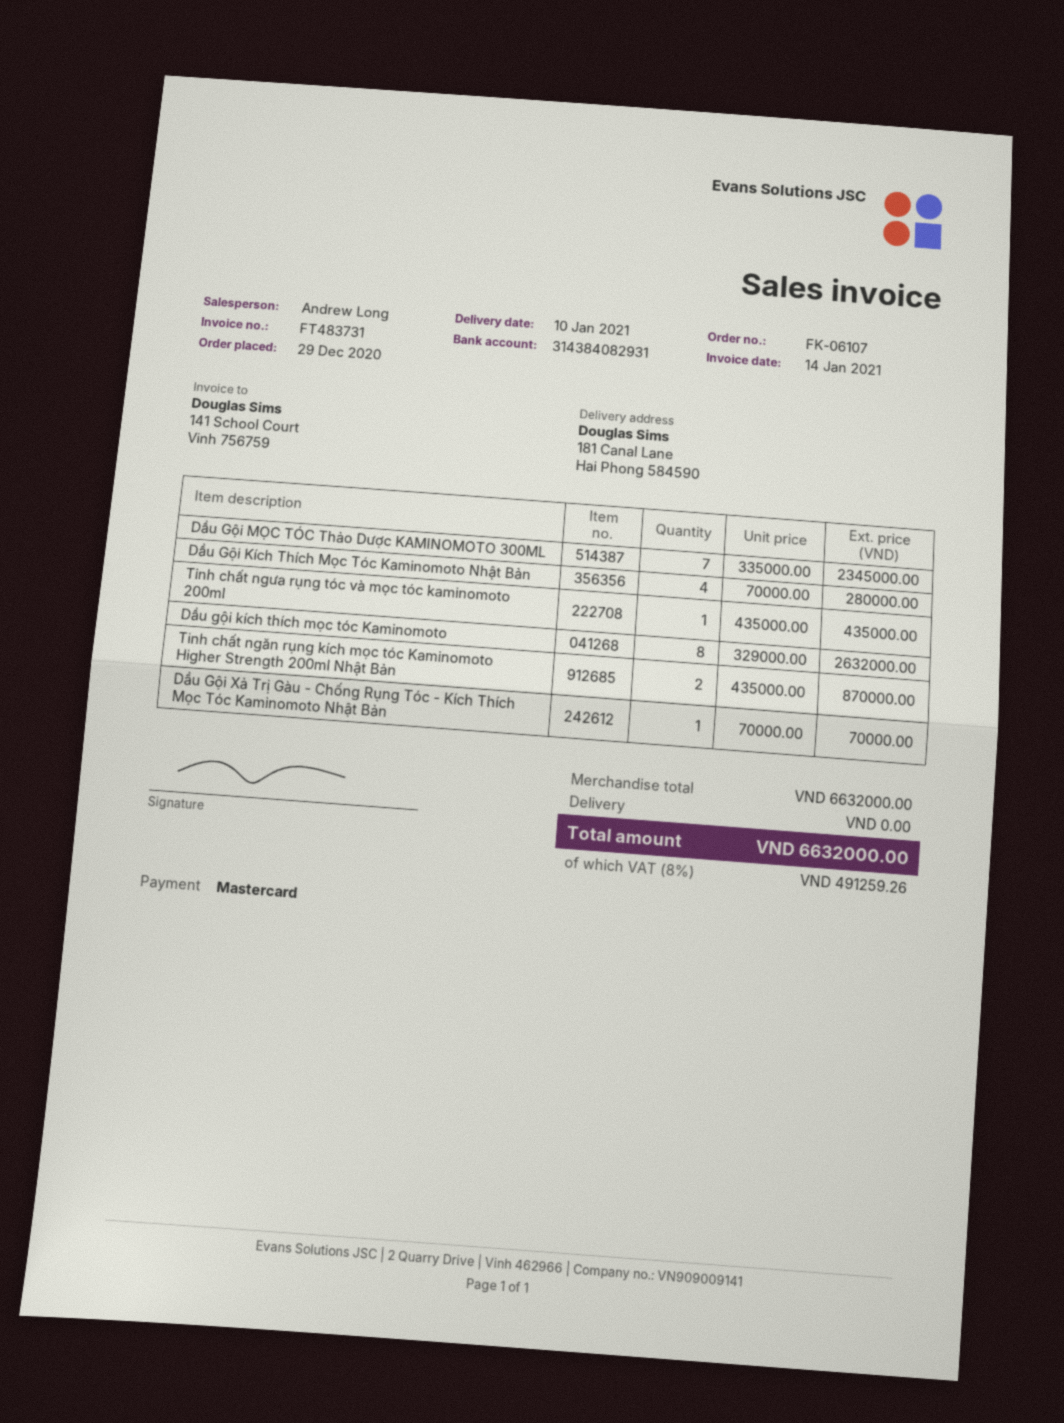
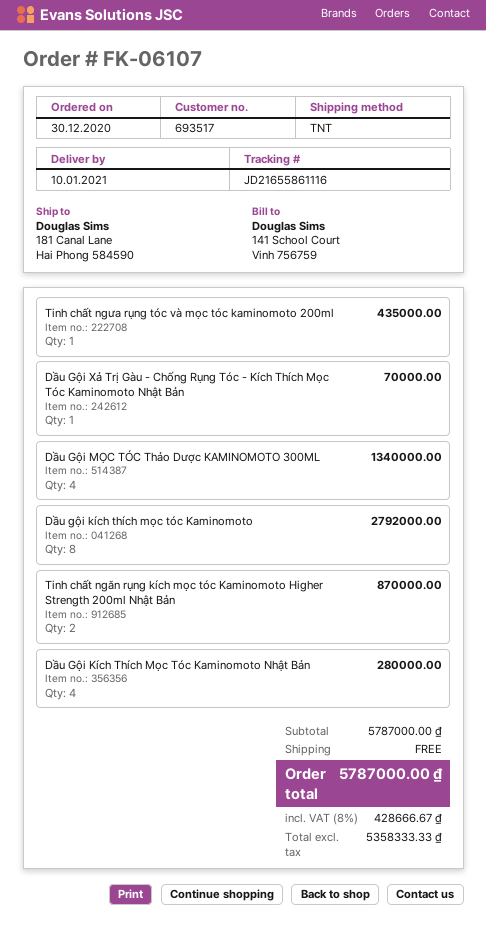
order date: 2020-12-29 -> 2020-12-30
Dầu Gội MỌC TÓC Thảo Dược KAMINOMOTO 300ML: 7 for 2345000.00 -> 4 for 1340000.00
Dầu gội kích thích mọc tóc Kaminomoto: 8 for 2632000.00 -> 8 for 2792000.00
subtotal: 6632000.00 -> 5787000.00
tax: 8% = 491259.26 -> 8% = 428666.67
total: 6632000.00 -> 5787000.00

